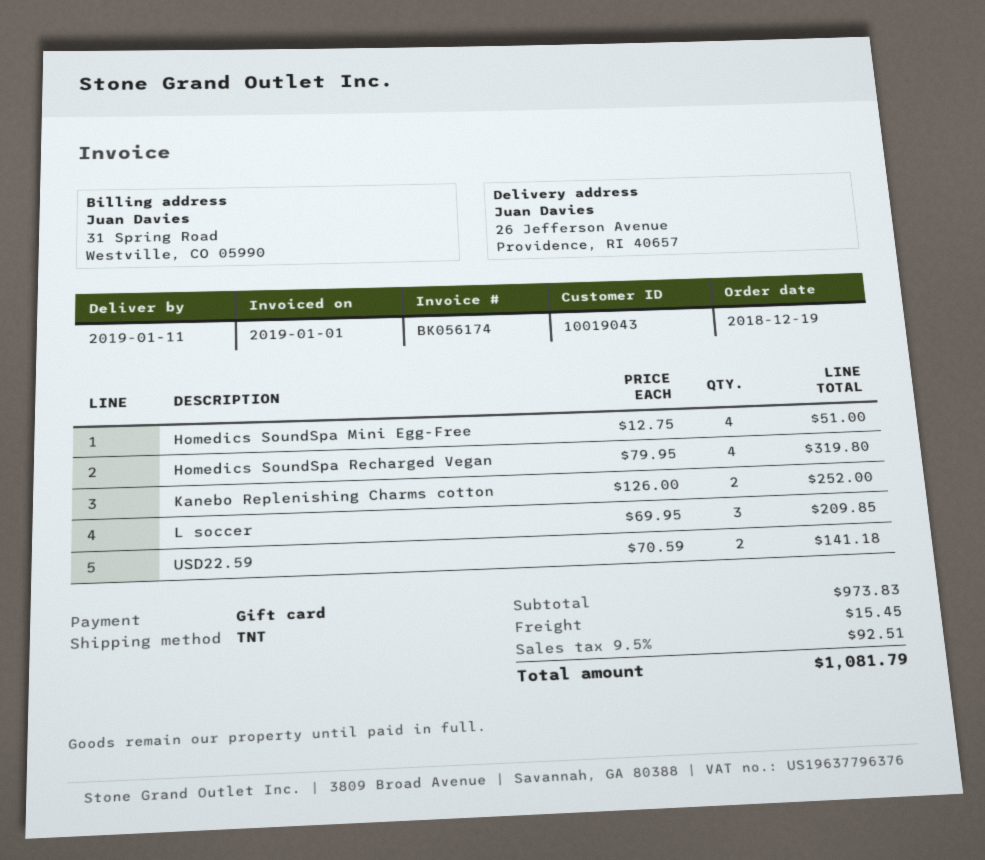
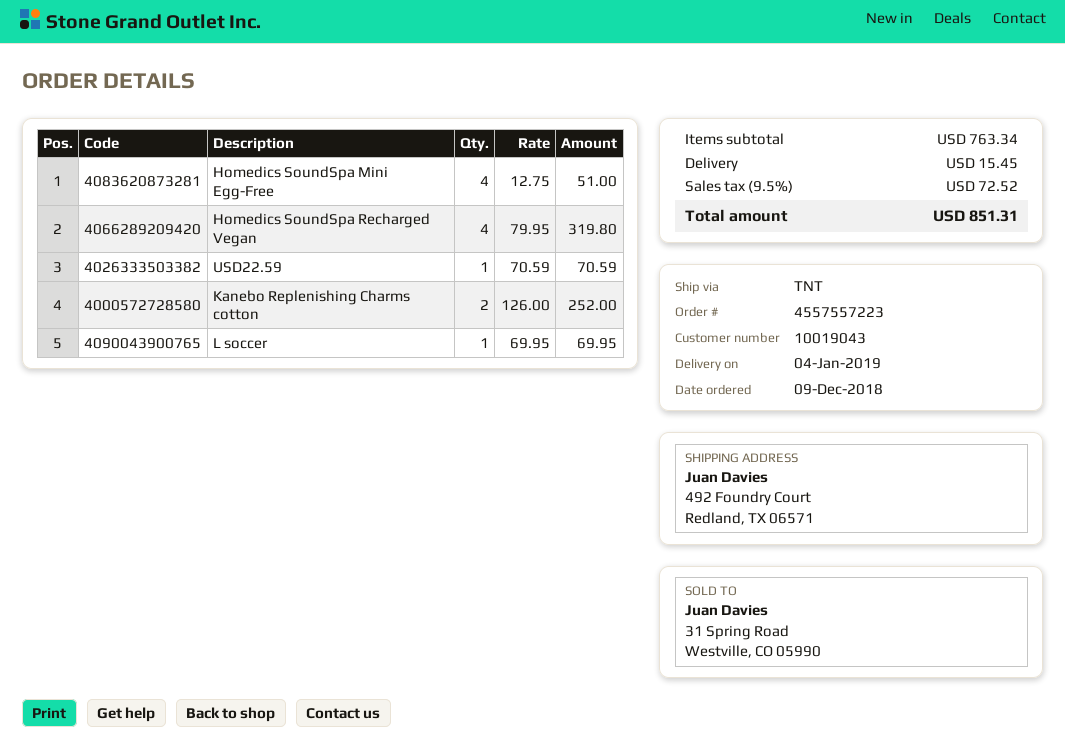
order date: 2018-12-19 -> 2018-12-09
delivery date: 2019-01-11 -> 2019-01-04
ship to: 26 Jefferson Avenue, Providence, RI 40657 -> 492 Foundry Court, Redland, TX 06571
L soccer: 3 x 69.95 = 209.85 -> 1 x 69.95 = 69.95
USD22.59: 2 x 70.59 = 141.18 -> 1 x 70.59 = 70.59
subtotal: 973.83 -> 763.34
tax: 9.5% = 92.51 -> 9.5% = 72.52
total: 1081.79 -> 851.31

